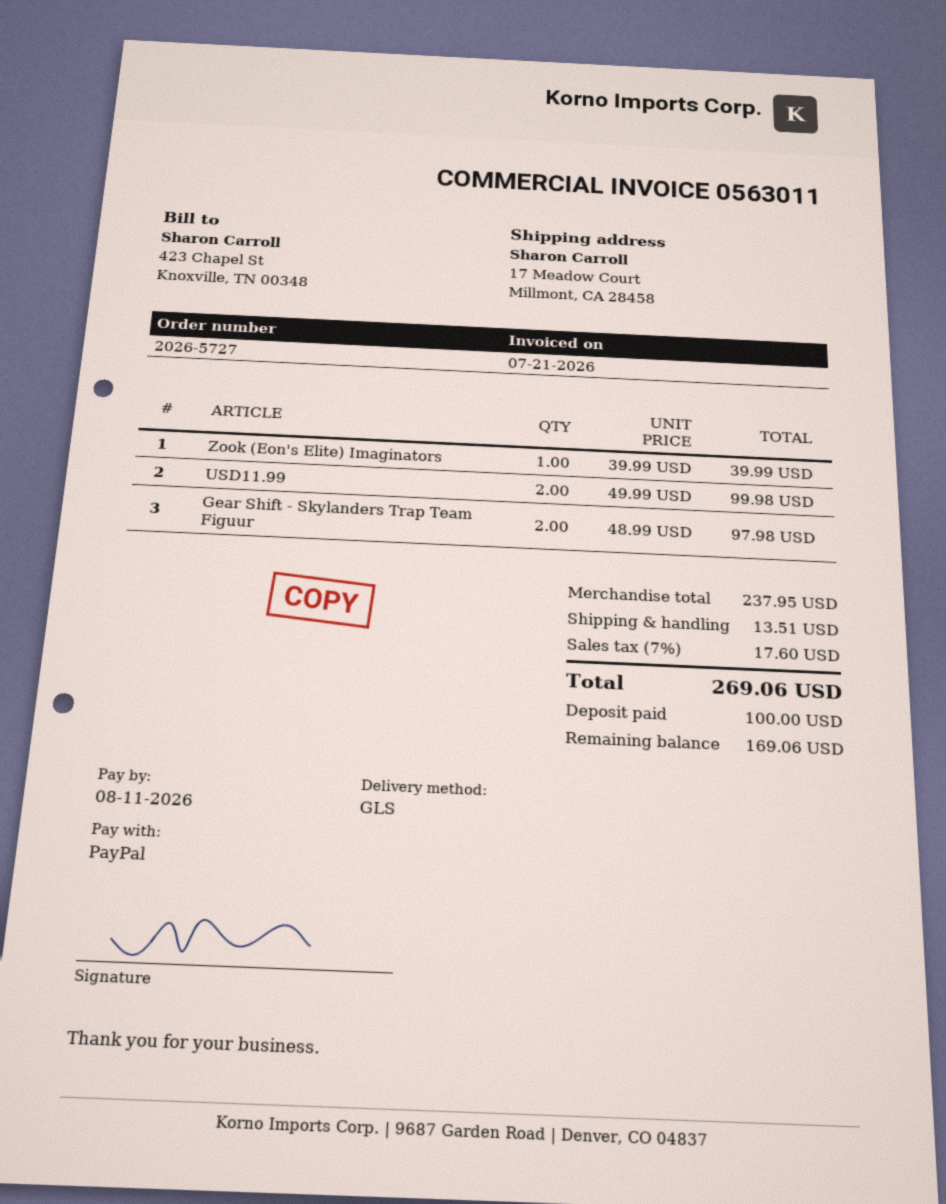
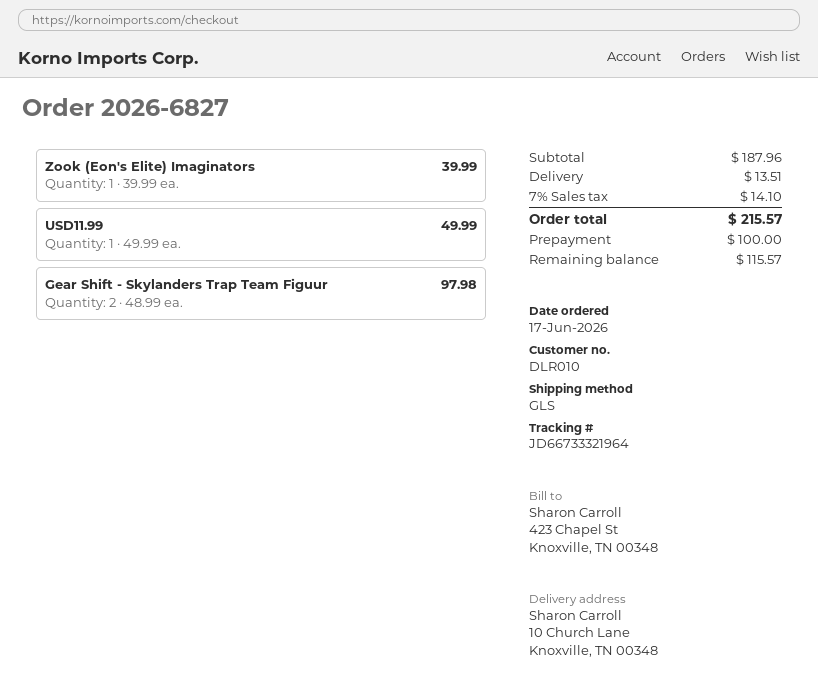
order number: 2026-5727 -> 2026-6827
ship to: 17 Meadow Court, Millmont, CA 28458 -> 10 Church Lane, Knoxville, TN 00348
USD11.99: 2 x 49.99 = 99.98 -> 1 x 49.99 = 49.99
subtotal: 237.95 -> 187.96
tax: 7% = 17.60 -> 7% = 14.10
total: 269.06 -> 215.57
balance: 169.06 -> 115.57

